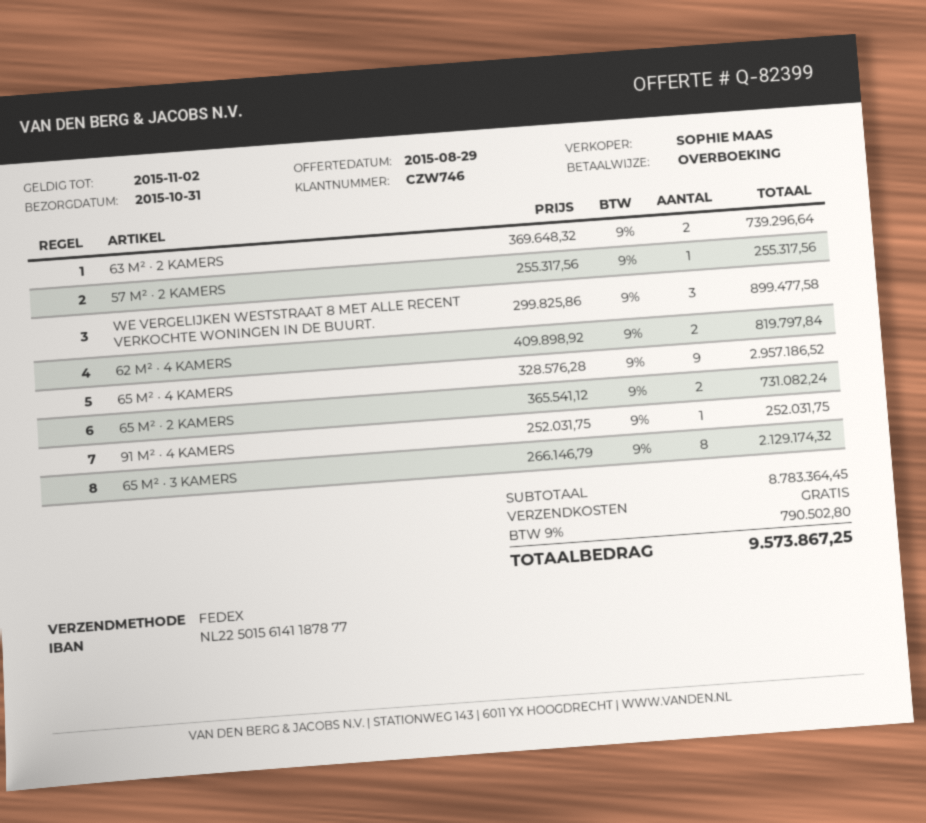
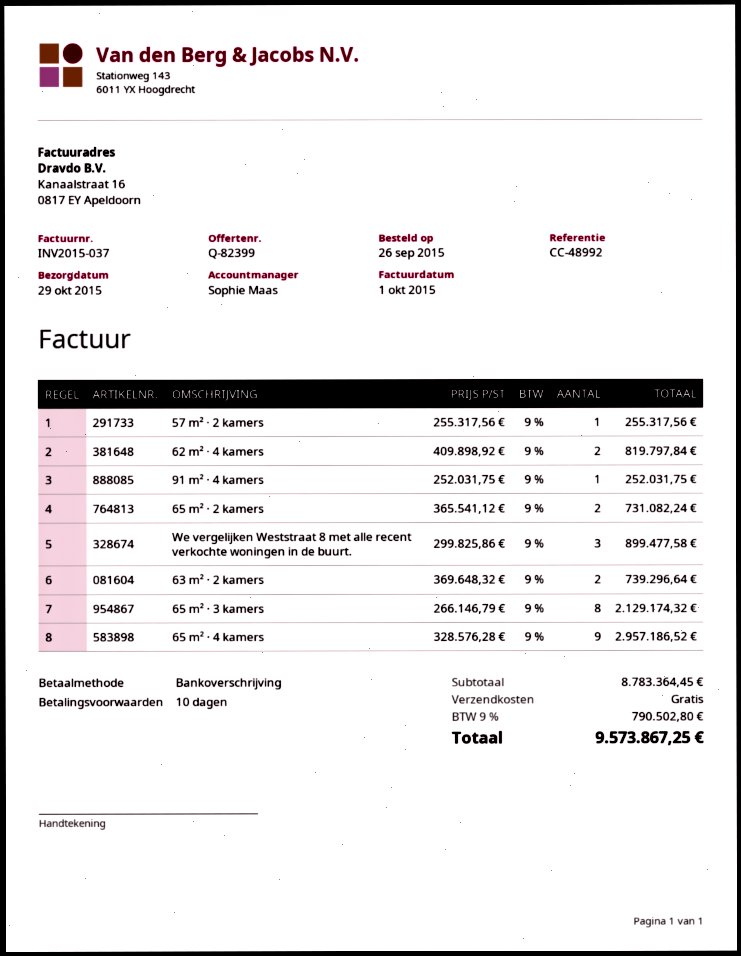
delivery date: 2015-10-31 -> 2015-10-29

